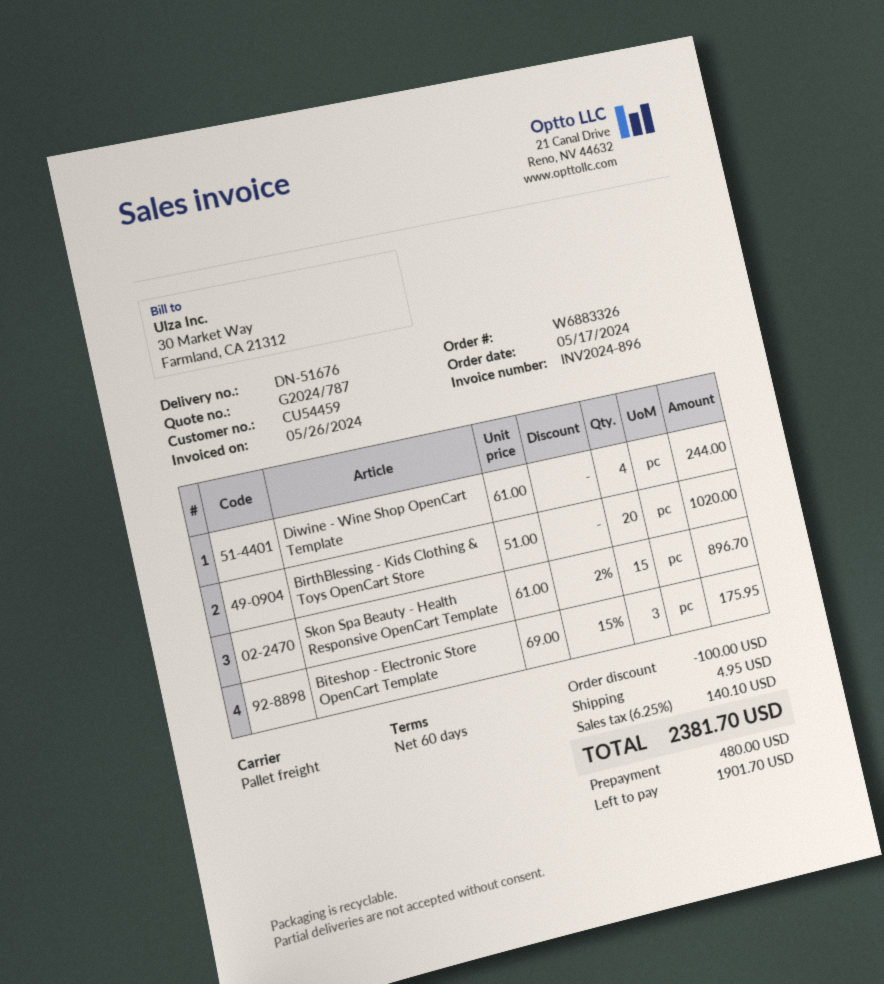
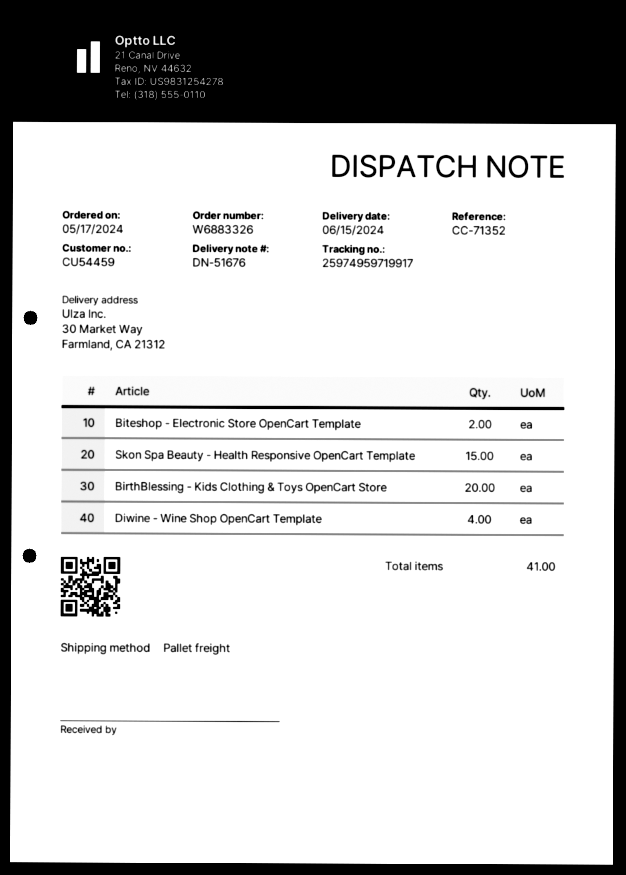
Biteshop - Electronic Store OpenCart Template: 3 -> 2

